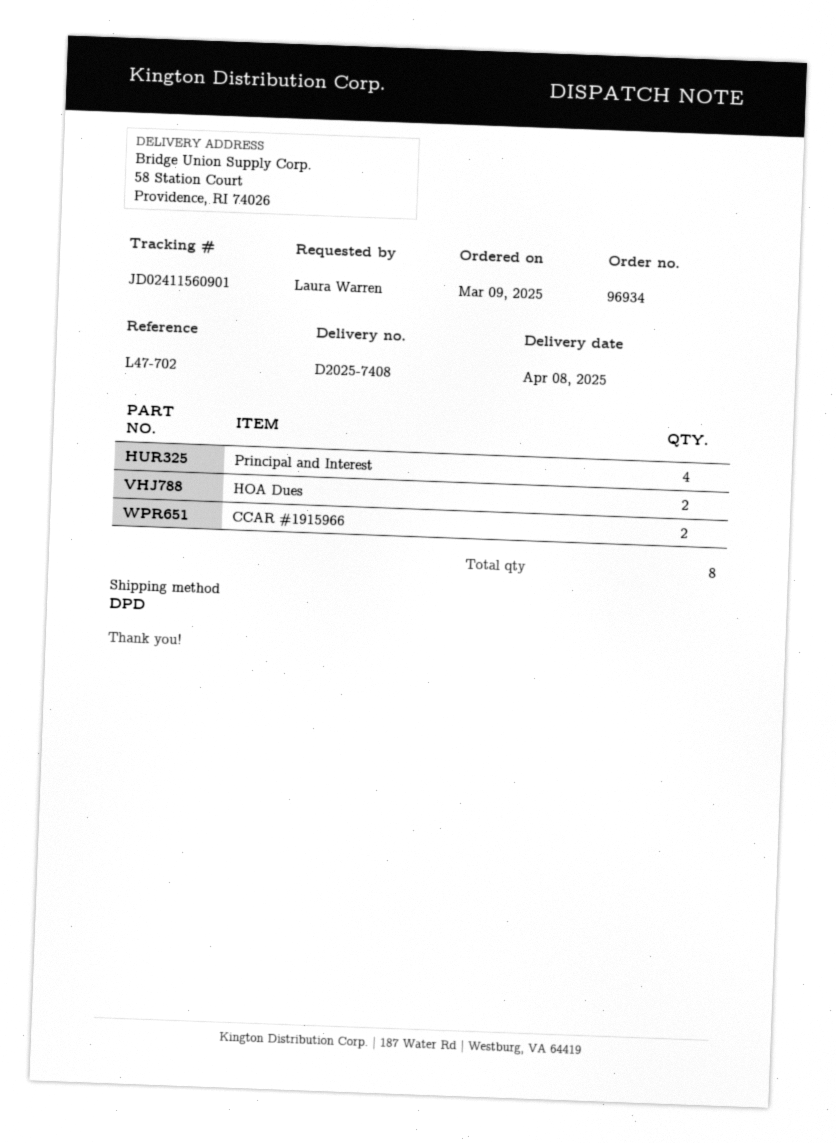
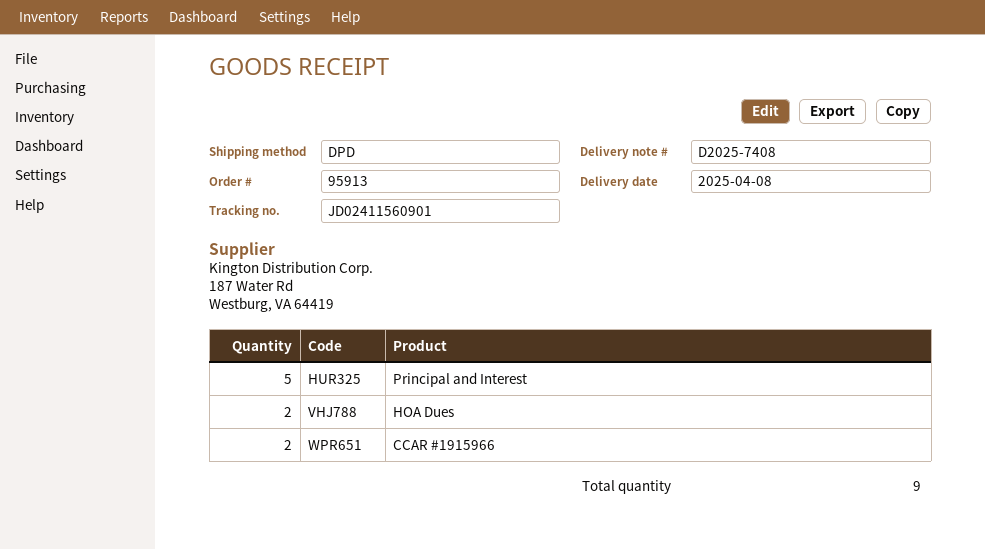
order number: 96934 -> 95913
Principal and Interest: 4 -> 5
total quantity: 8 -> 9

